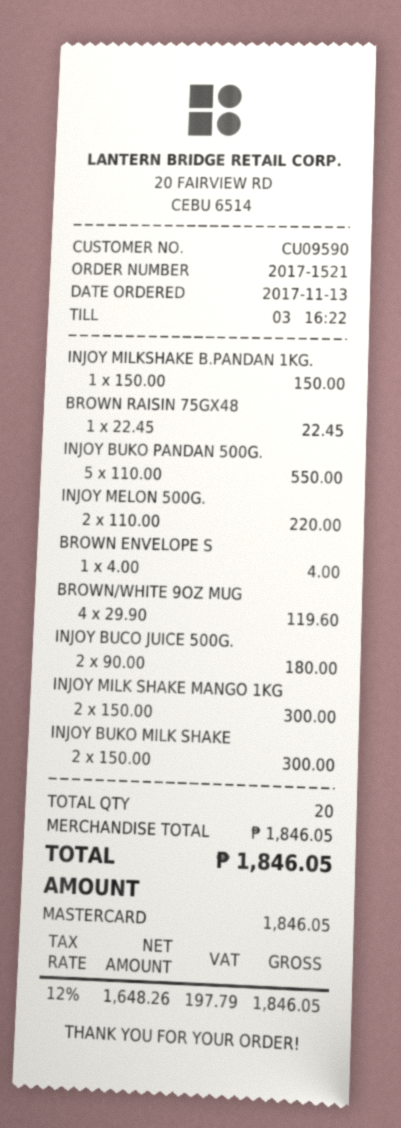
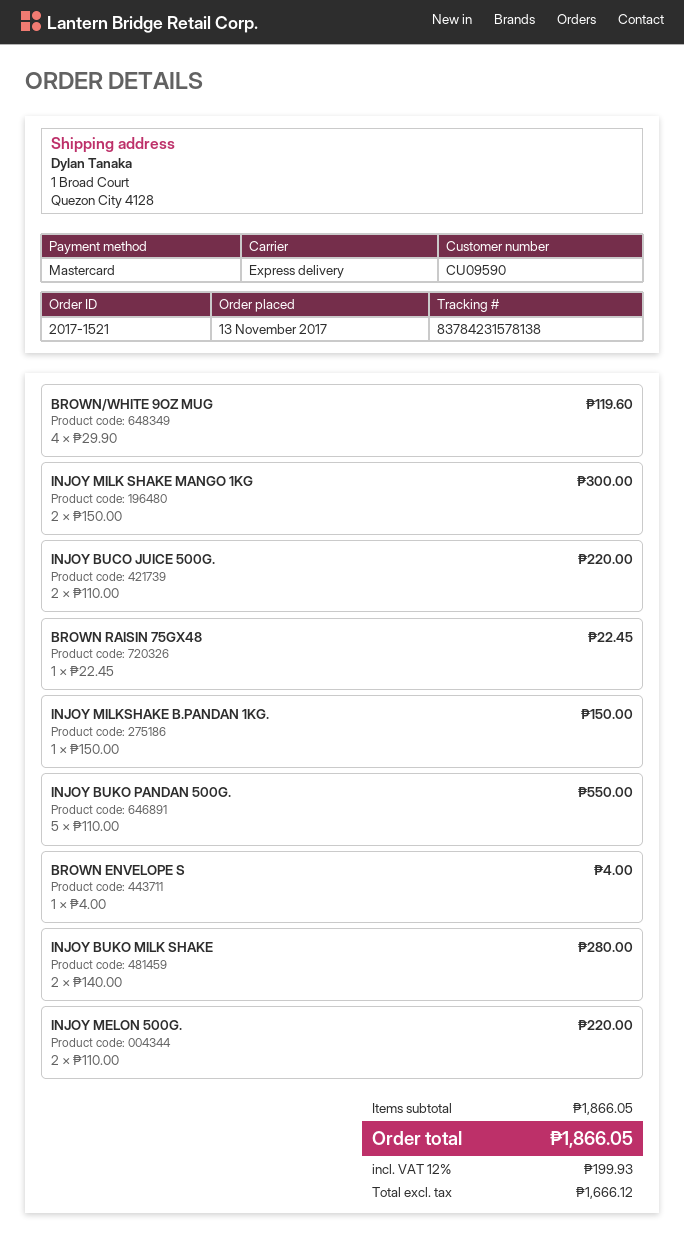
INJOY BUCO JUICE 500G.: 2 x 90.00 = 180.00 -> 2 x 110.00 = 220.00
INJOY BUKO MILK SHAKE: 2 x 150.00 = 300.00 -> 2 x 140.00 = 280.00
subtotal: 1846.05 -> 1866.05
net: 1648.26 -> 1666.12
tax: 12% = 197.79 -> 12% = 199.93
total: 1846.05 -> 1866.05

